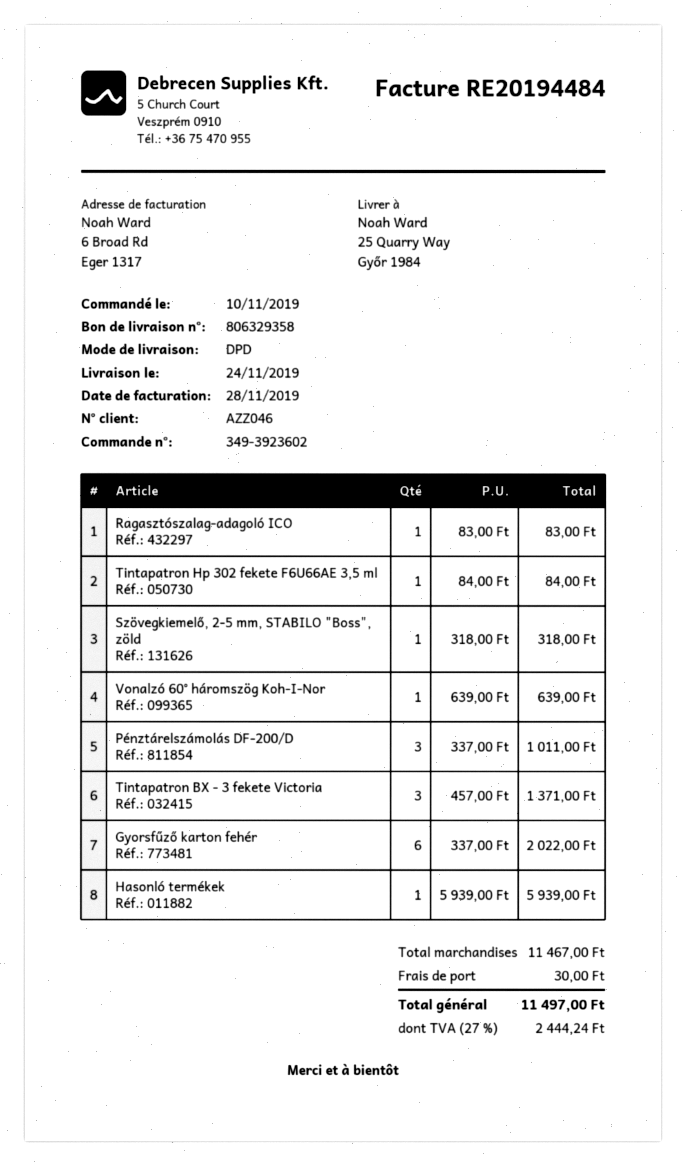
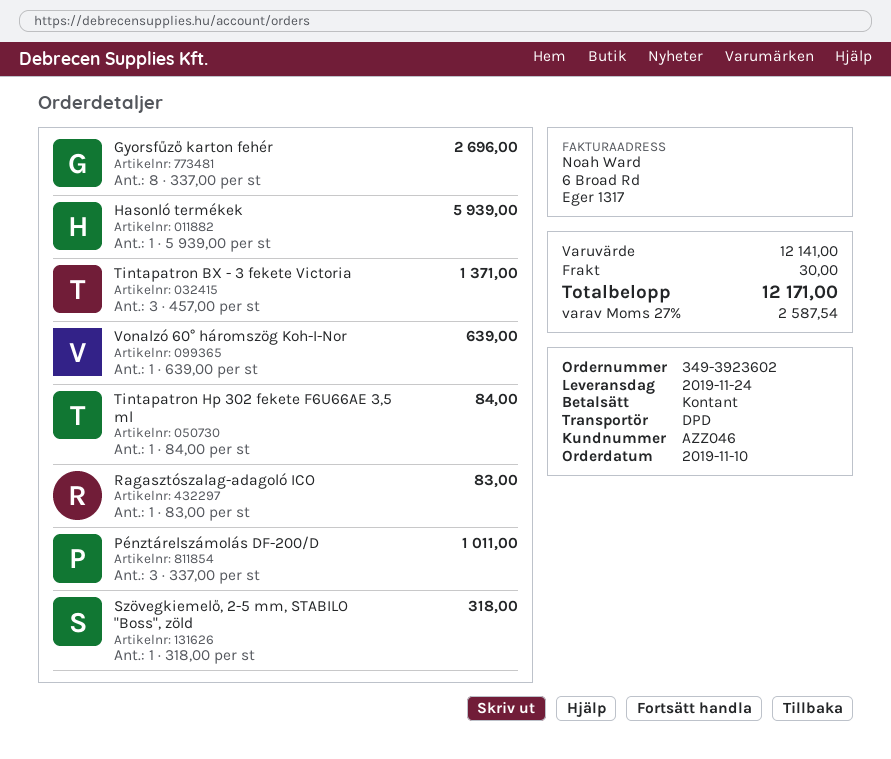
Gyorsfűző karton fehér: 6 x 337.00 = 2022.00 -> 8 x 337.00 = 2696.00
subtotal: 11467.00 -> 12141.00
tax: 27% = 2444.24 -> 27% = 2587.54
total: 11497.00 -> 12171.00

